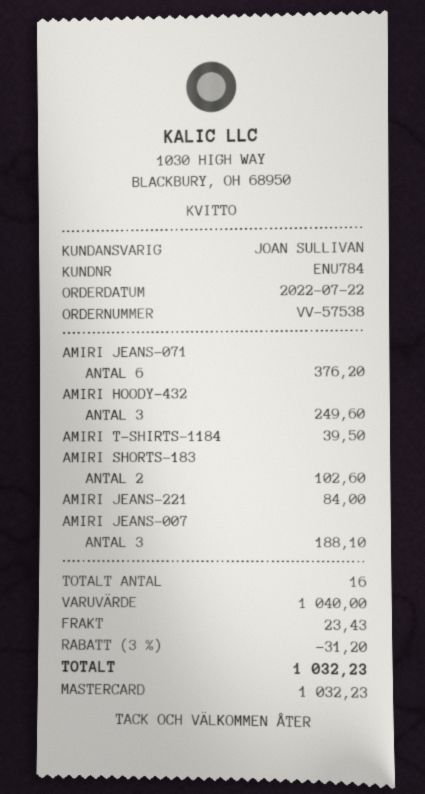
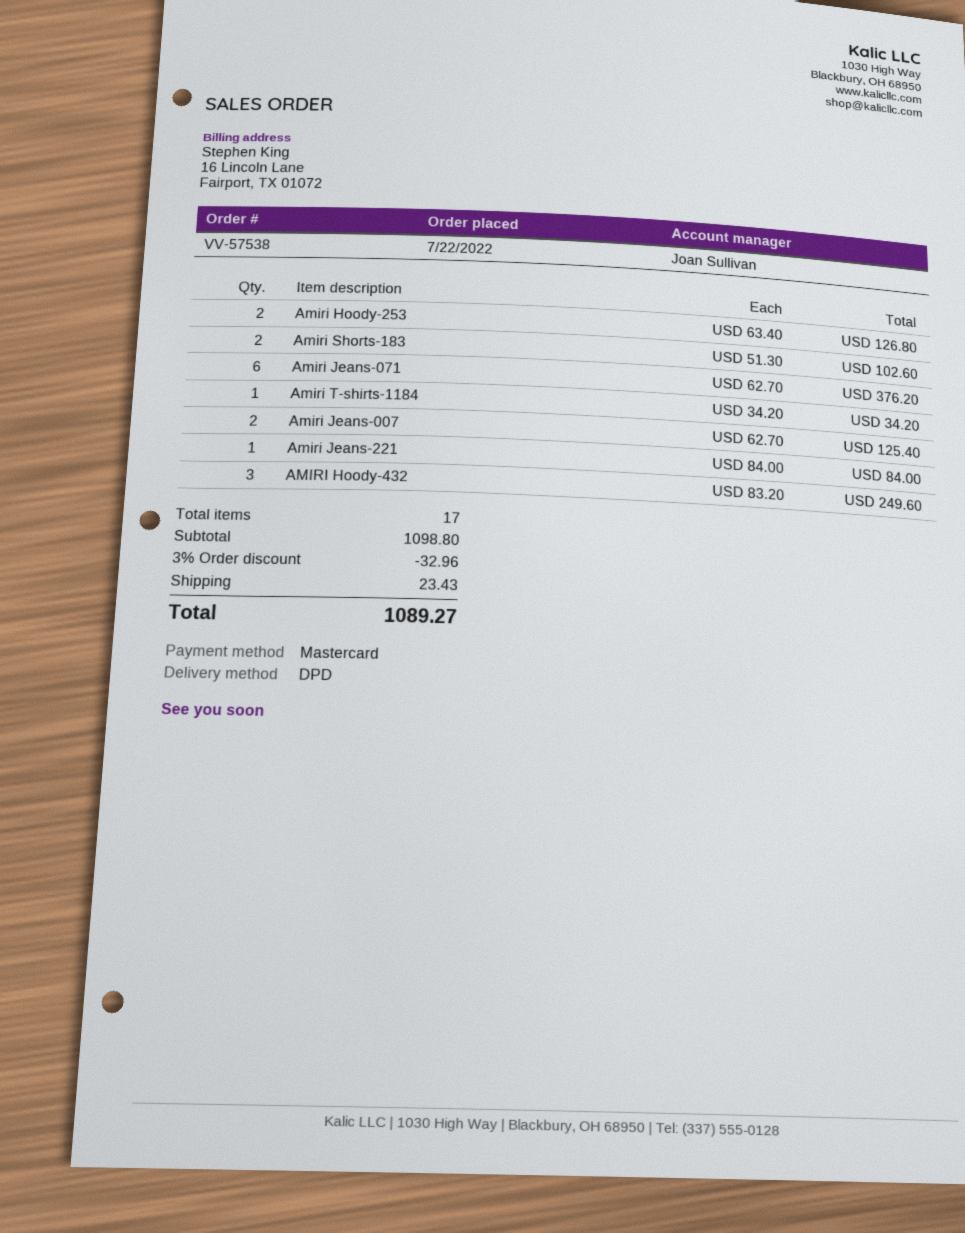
AMIRI T-SHIRTS-1184: 1 for 39.50 -> 1 for 34.20
AMIRI JEANS-007: 3 for 188.10 -> 2 for 125.40
Amiri Hoody-253: none -> 2 for 126.80
total quantity: 16 -> 17
subtotal: 1040.00 -> 1098.80
discount: 3% = 31.20 -> 3% = 32.96
total: 1032.23 -> 1089.27

